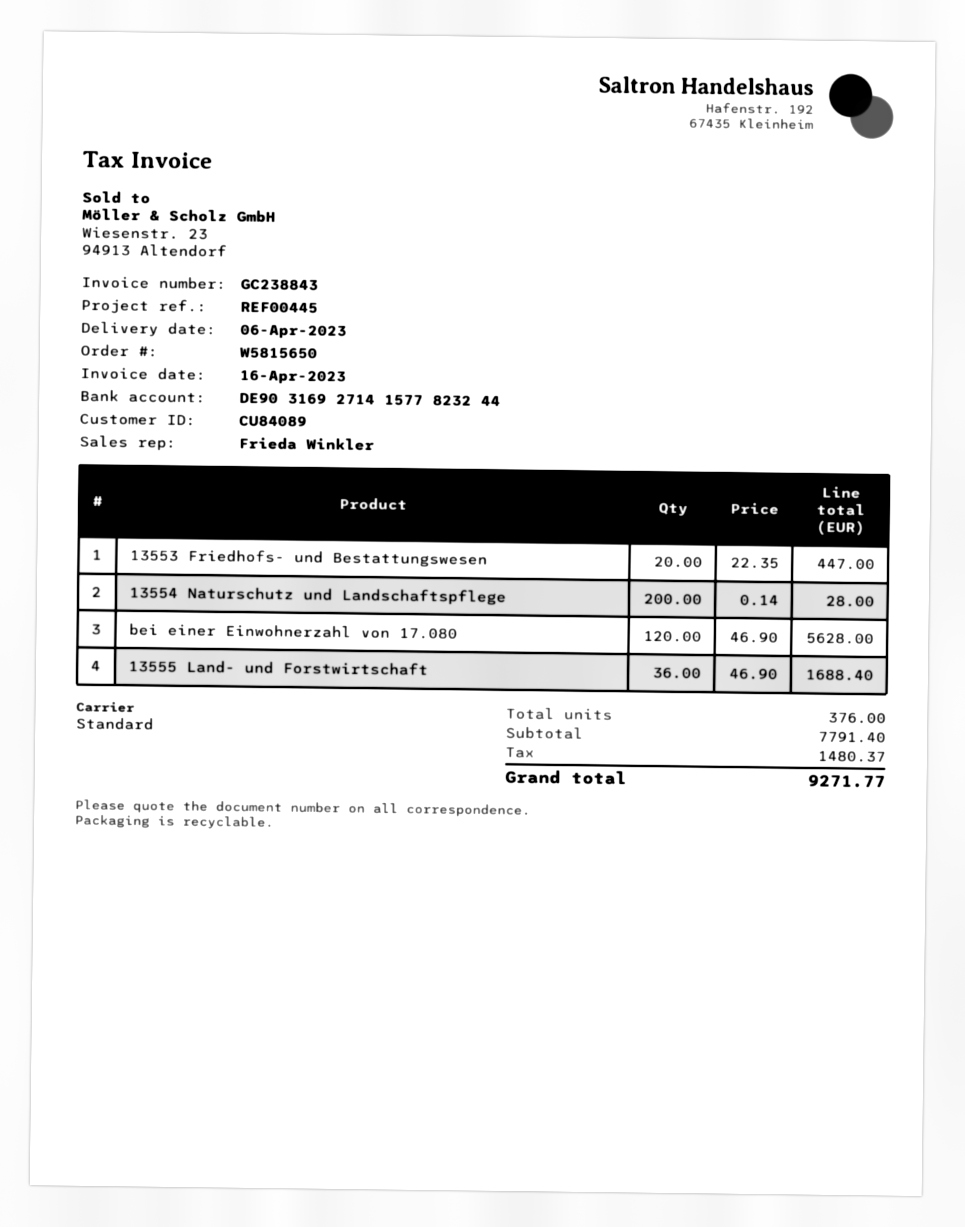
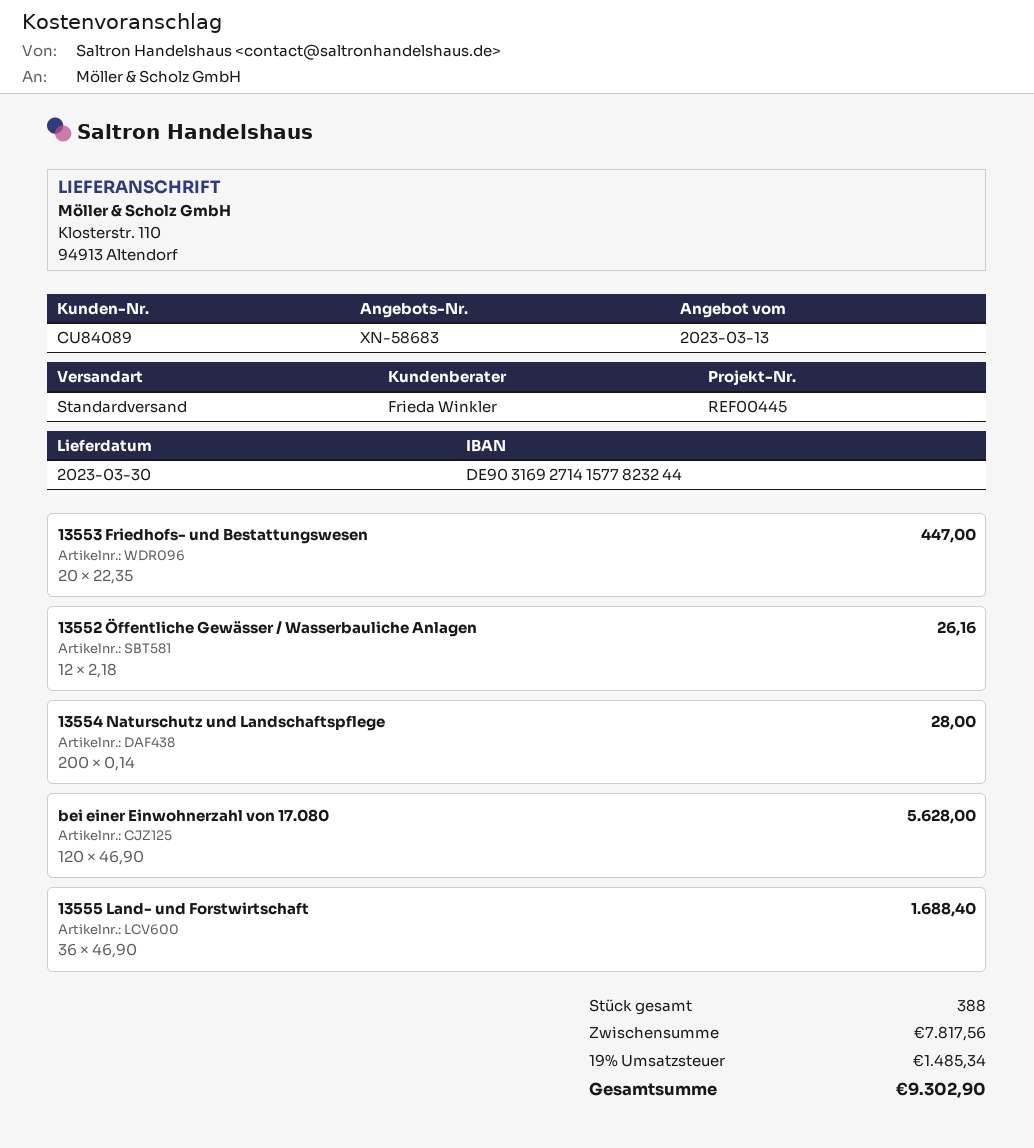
delivery date: 2023-04-06 -> 2023-03-30
13552 Öffentliche Gewässer / Wasserbauliche Anlagen: none -> 12 x 2.18 = 26.16
total quantity: 376 -> 388
subtotal: 7791.40 -> 7817.56
tax: 1480.37 -> 1485.34
total: 9271.77 -> 9302.90

